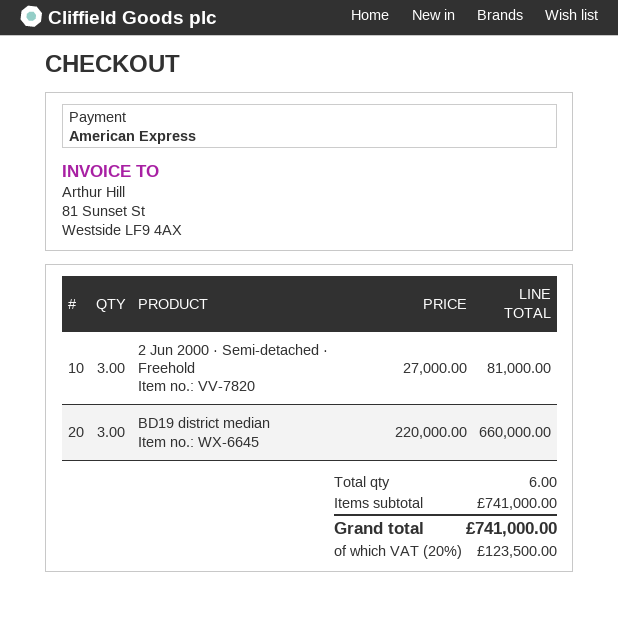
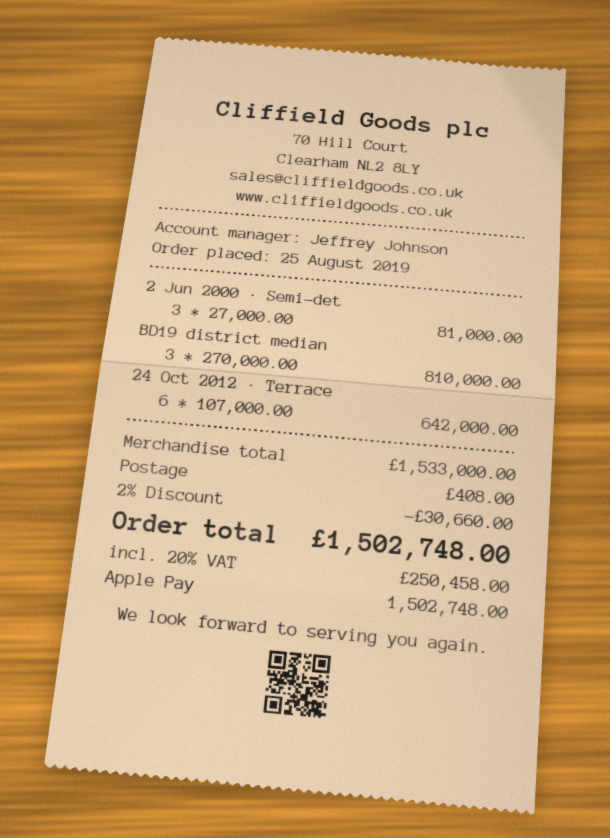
payment method: American Express -> Apple Pay
BD19 district median: 3 x 220000.00 = 660000.00 -> 3 x 270000.00 = 810000.00
24 Oct 2012 · Terrace: none -> 6 x 107000.00 = 642000.00
subtotal: 741000.00 -> 1533000.00
discount: none -> 2% = 30660.00
shipping: none -> 408.00
tax: 20% = 123500.00 -> 20% = 250458.00
total: 741000.00 -> 1502748.00

